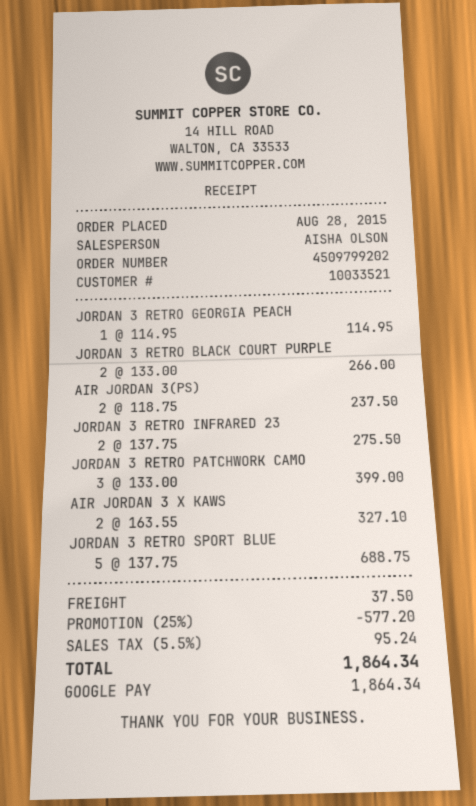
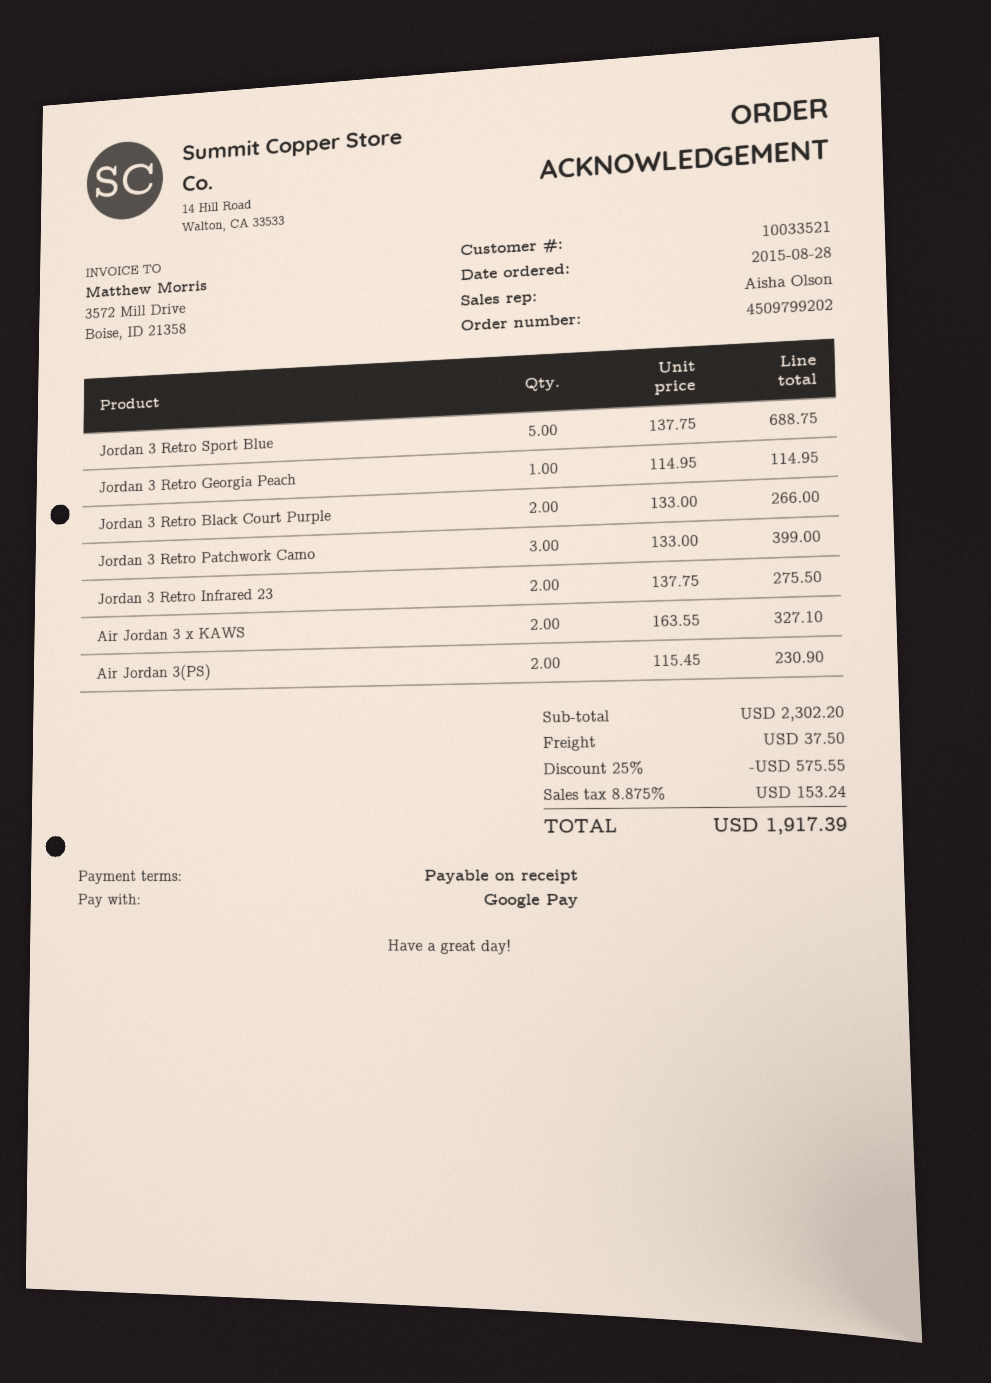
AIR JORDAN 3(PS): 2 x 118.75 = 237.50 -> 2 x 115.45 = 230.90
discount: 25% = 577.20 -> 25% = 575.55
tax: 5.5% = 95.24 -> 8.875% = 153.24
total: 1864.34 -> 1917.39

